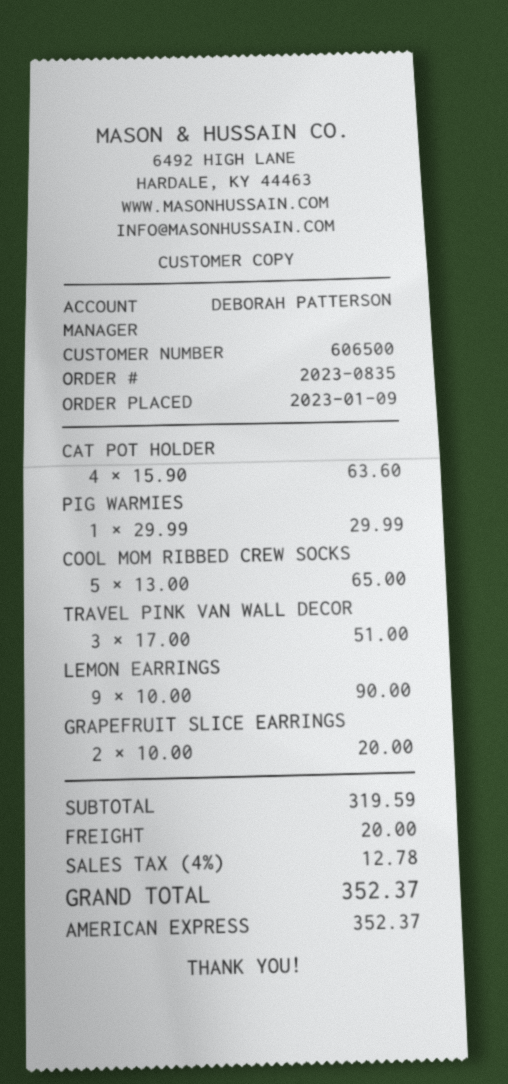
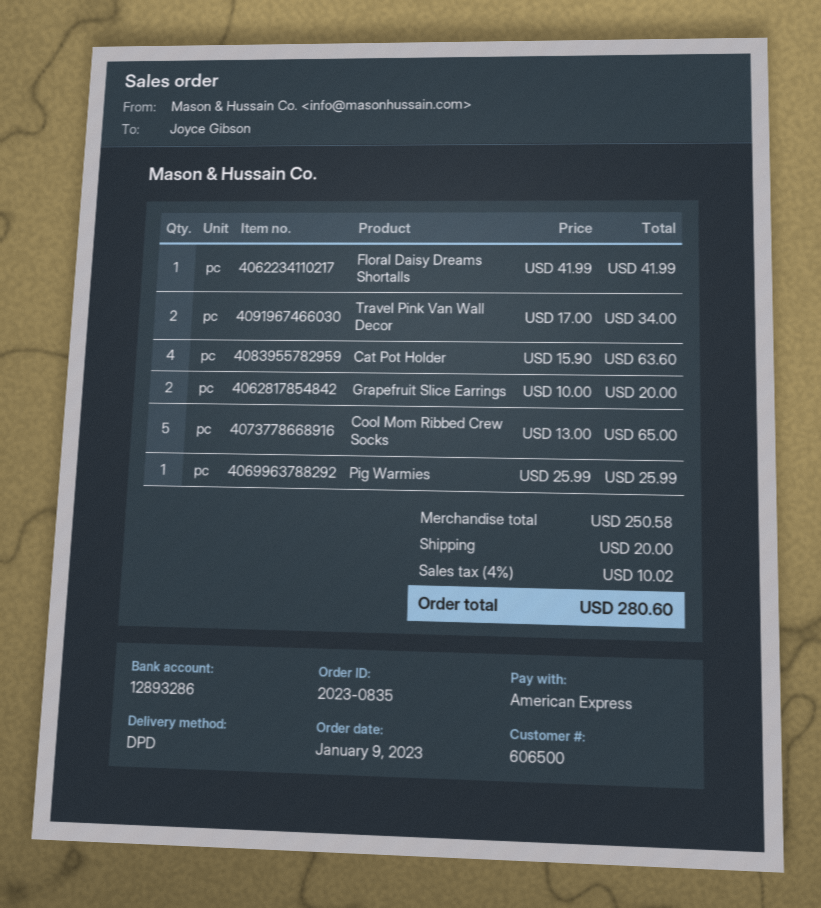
PIG WARMIES: 1 x 29.99 = 29.99 -> 1 x 25.99 = 25.99
TRAVEL PINK VAN WALL DECOR: 3 x 17.00 = 51.00 -> 2 x 17.00 = 34.00
LEMON EARRINGS: 9 x 10.00 = 90.00 -> none
Floral Daisy Dreams Shortalls: none -> 1 x 41.99 = 41.99
subtotal: 319.59 -> 250.58
tax: 4% = 12.78 -> 4% = 10.02
total: 352.37 -> 280.60

